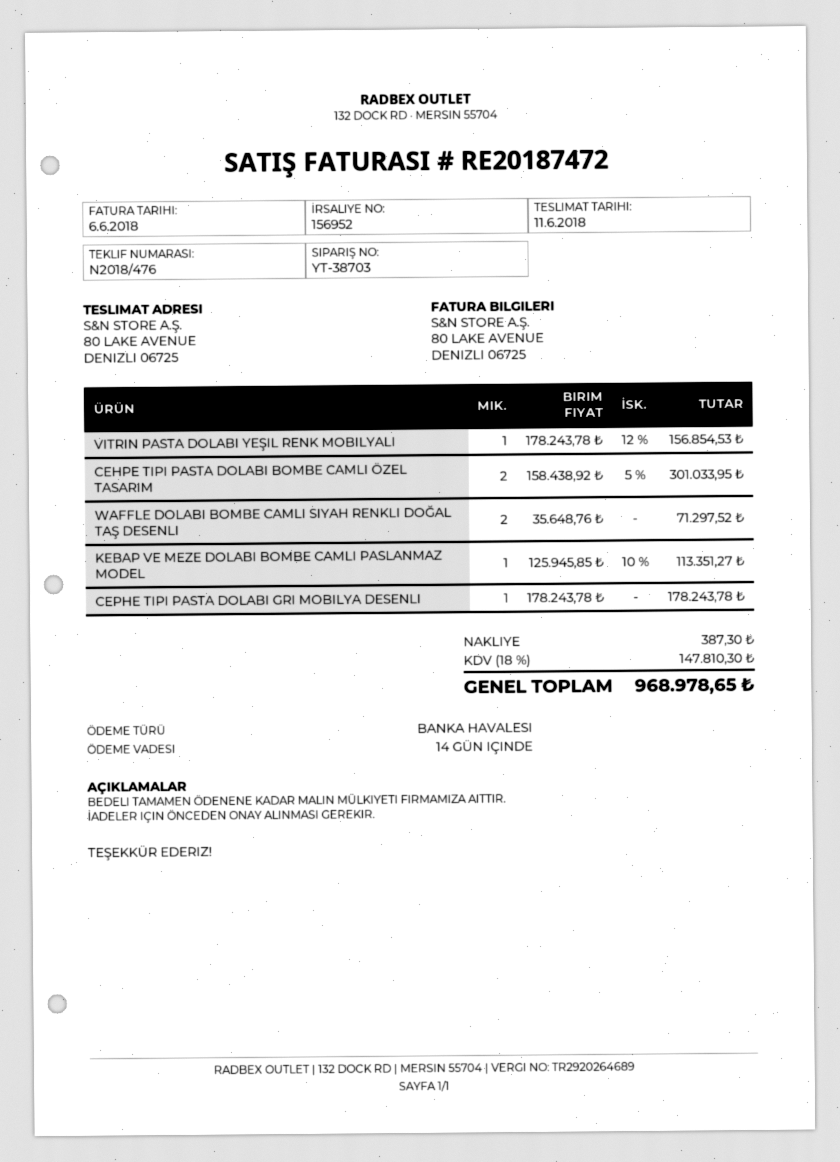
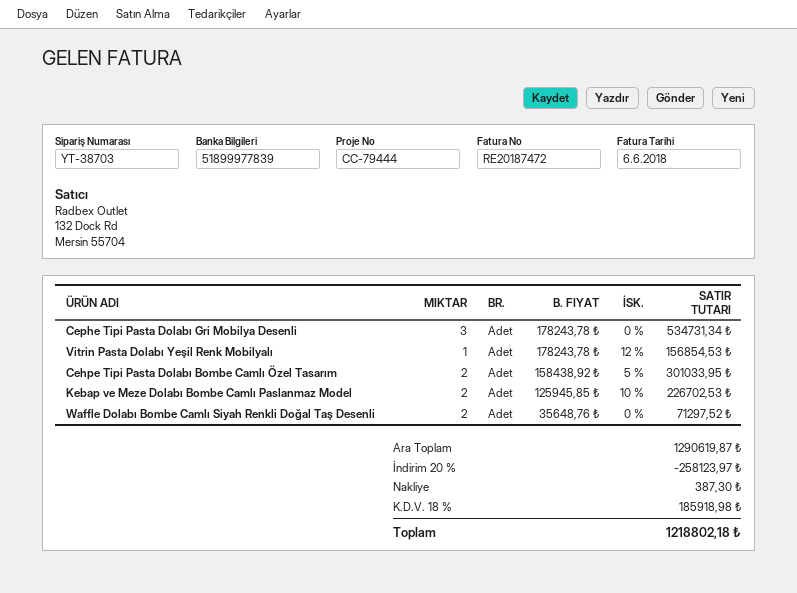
KEBAP VE MEZE DOLABI BOMBE CAMLI PASLANMAZ MODEL: 1 x 125945.85 - 10% = 113351.27 -> 2 x 125945.85 - 10% = 226702.53
CEPHE TIPI PASTA DOLABI GRI MOBILYA DESENLI: 1 x 178243.78 = 178243.78 -> 3 x 178243.78 = 534731.34
discount: none -> 20% = 258123.97
tax: 18% = 147810.30 -> 18% = 185918.98
total: 968978.65 -> 1218802.18

